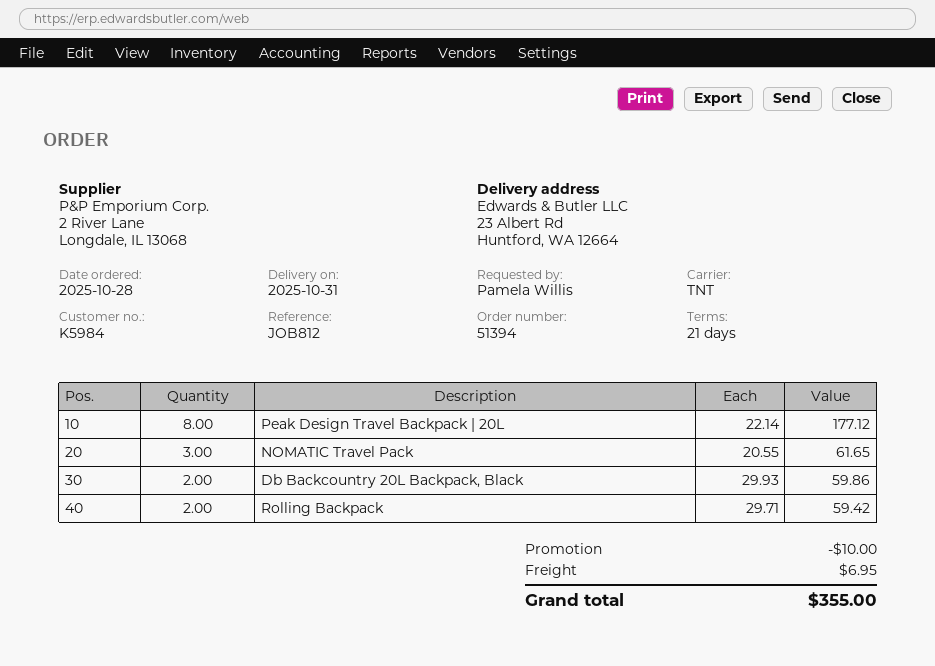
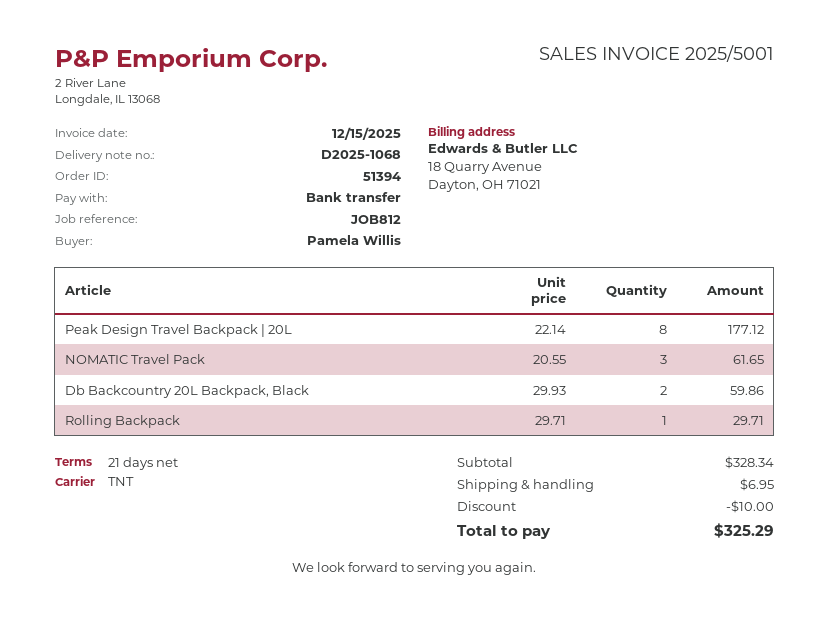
Rolling Backpack: 2 x 29.71 = 59.42 -> 1 x 29.71 = 29.71
total: 355.00 -> 325.29

